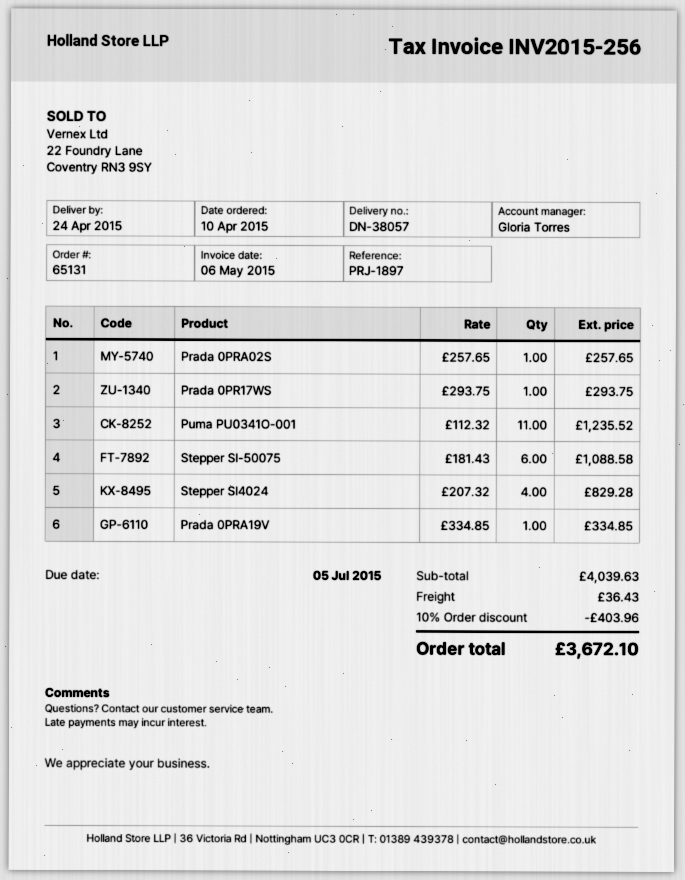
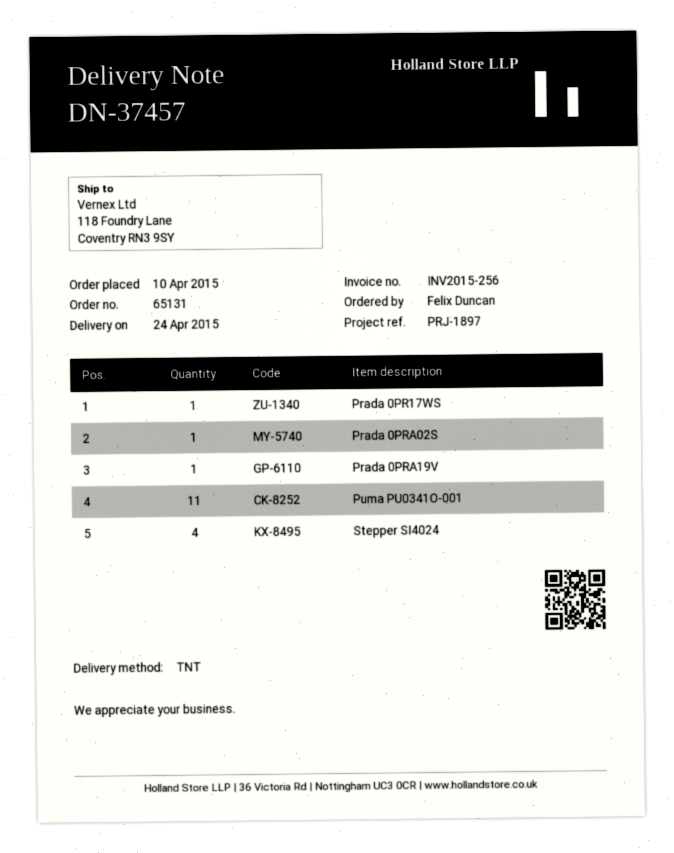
delivery note number: DN-38057 -> DN-37457
Stepper SI-50075: 6 -> none

